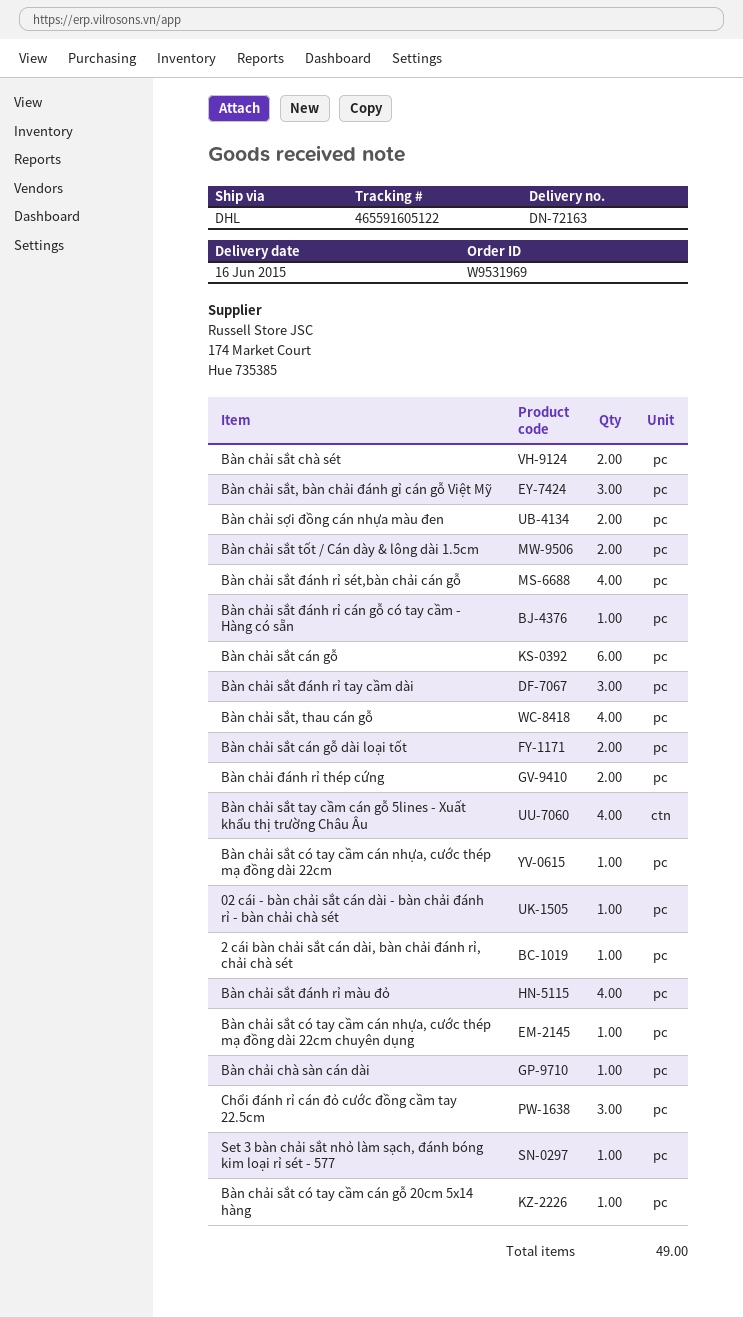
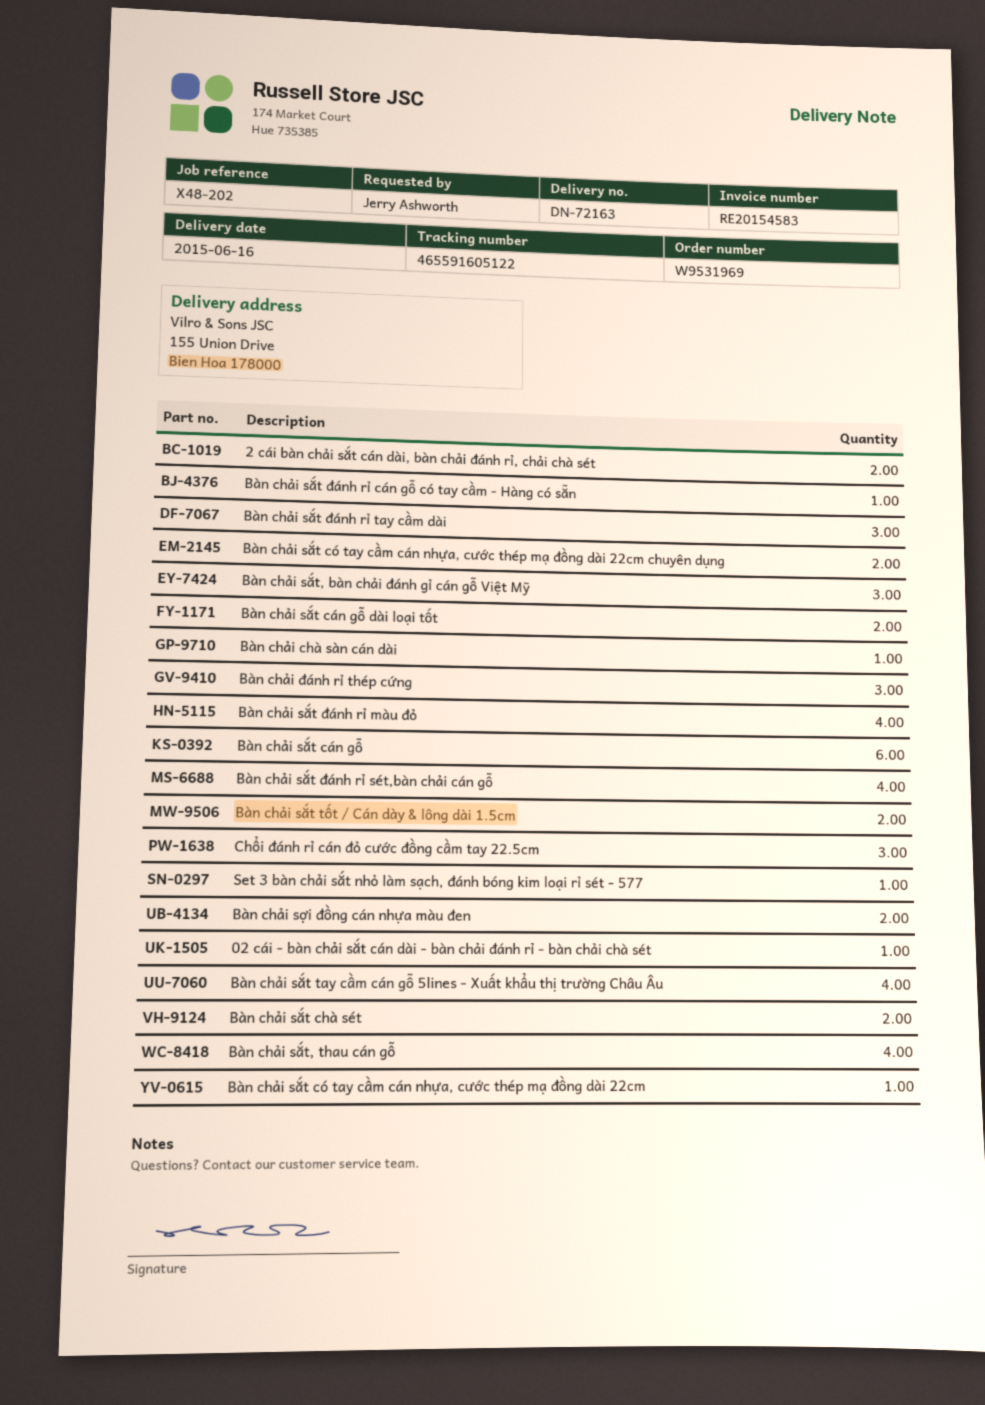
Bàn chải đánh rỉ thép cứng: 2 -> 3
2 cái bàn chải sắt cán dài, bàn chải đánh rỉ, chải chà sét: 1 -> 2
Bàn chải sắt có tay cầm cán nhựa, cước thép mạ đồng dài 22cm chuyên dụng: 1 -> 2
Bàn chải sắt có tay cầm cán gỗ 20cm 5x14 hàng: 1 -> none

